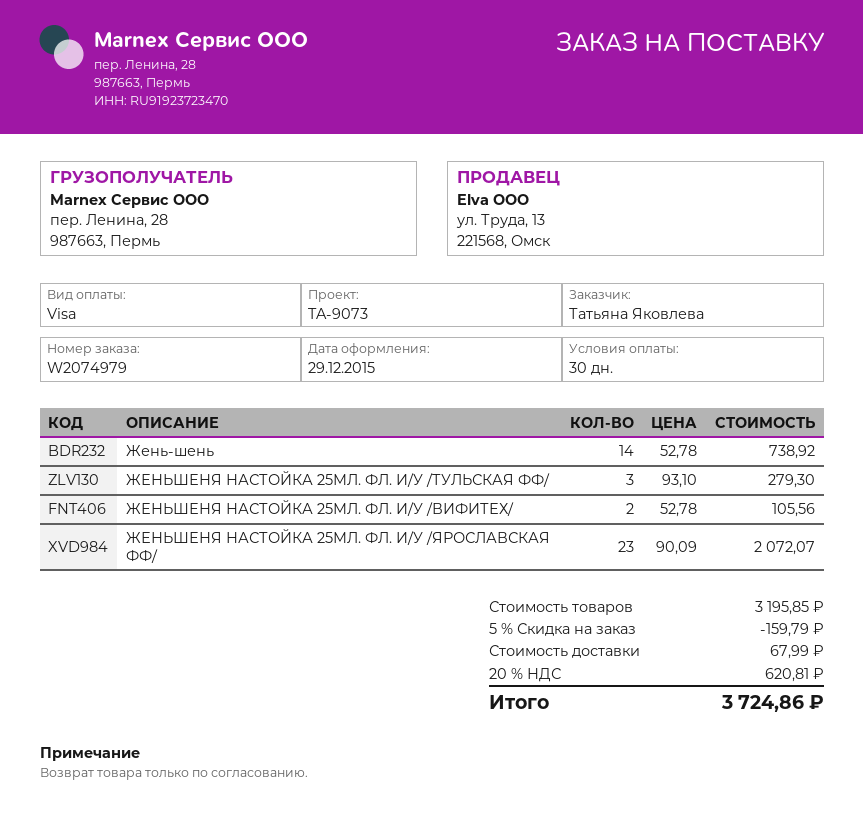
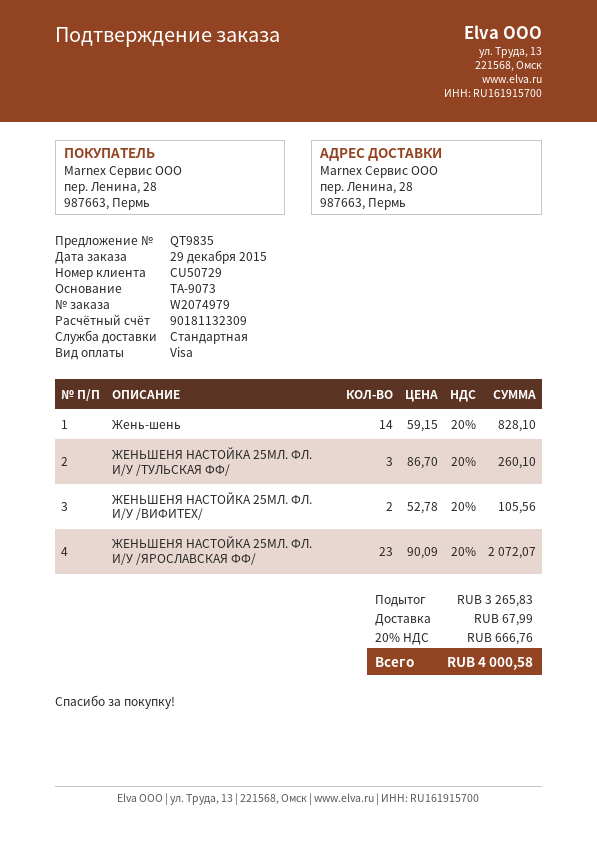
Жень-шень: 14 x 52.78 = 738.92 -> 14 x 59.15 = 828.10
ЖЕНЬШЕНЯ НАСТОЙКА 25МЛ. ФЛ. И/У /ТУЛЬСКАЯ ФФ/: 3 x 93.10 = 279.30 -> 3 x 86.70 = 260.10
subtotal: 3195.85 -> 3265.83
discount: 5% = 159.79 -> none
tax: 20% = 620.81 -> 20% = 666.76
total: 3724.86 -> 4000.58

